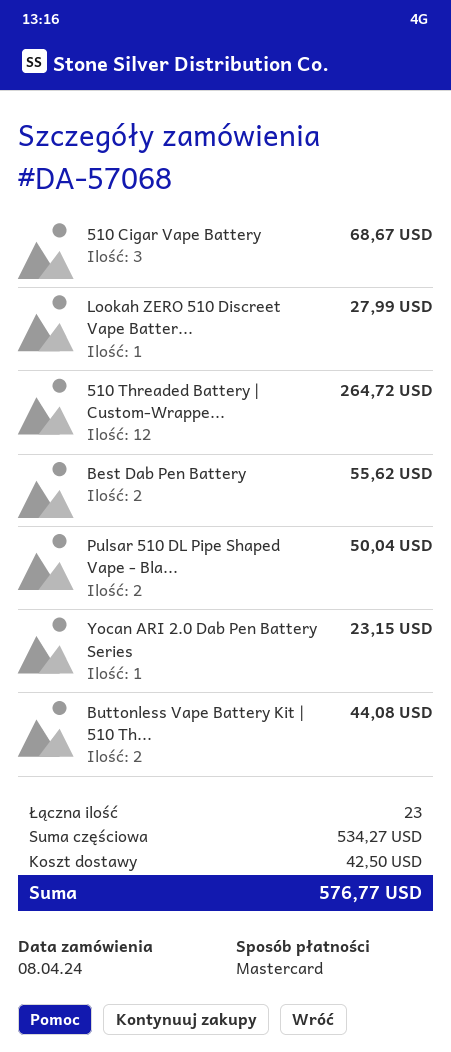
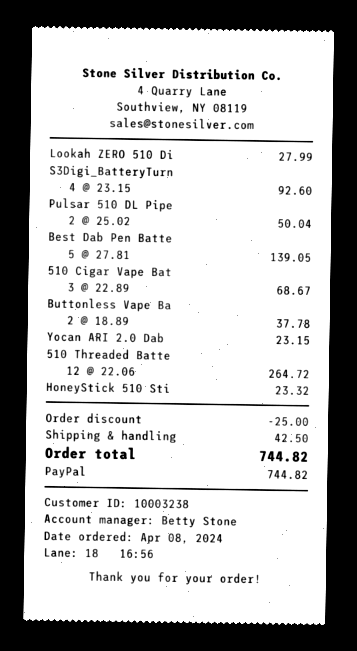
payment method: Mastercard -> PayPal
Best Dab Pen Battery: 2 for 55.62 -> 5 for 139.05
Buttonless Vape Battery Kit | 510 Th...: 2 for 44.08 -> 2 for 37.78
S3Digi_BatteryTurn: none -> 4 for 92.60
HoneyStick 510 Sti: none -> 1 for 23.32
discount: none -> 25.00
total: 576.77 -> 744.82

